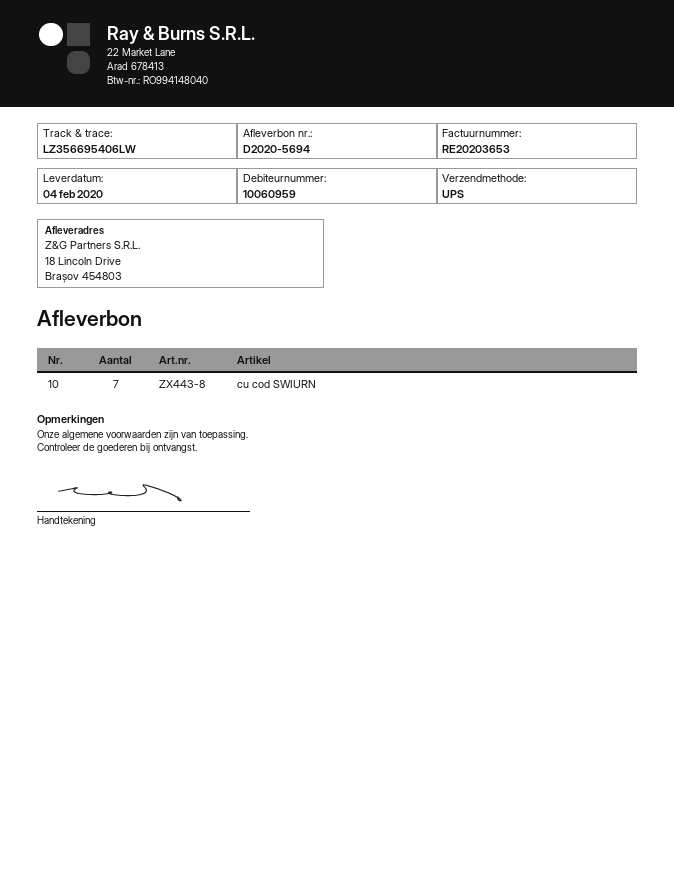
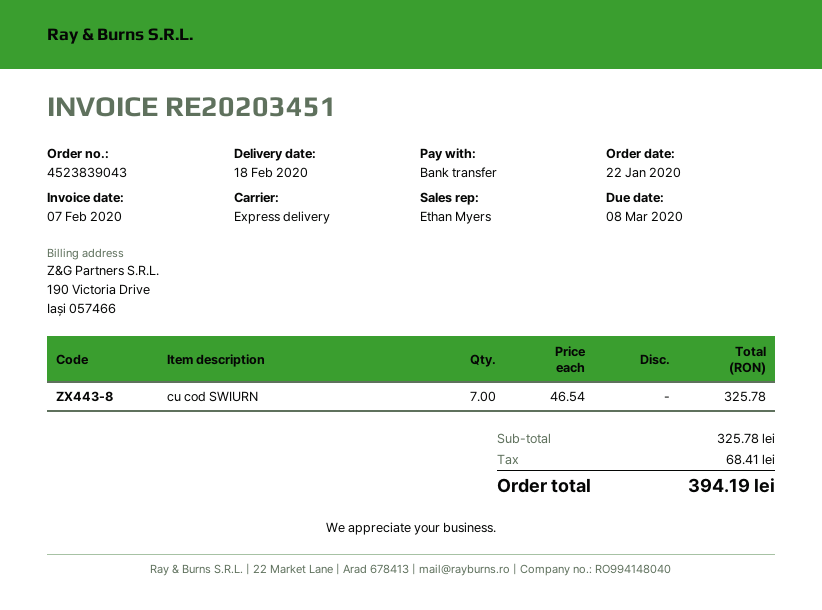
delivery date: 2020-02-04 -> 2020-02-18
invoice number: RE20203653 -> RE20203451
shipping method: UPS -> express

